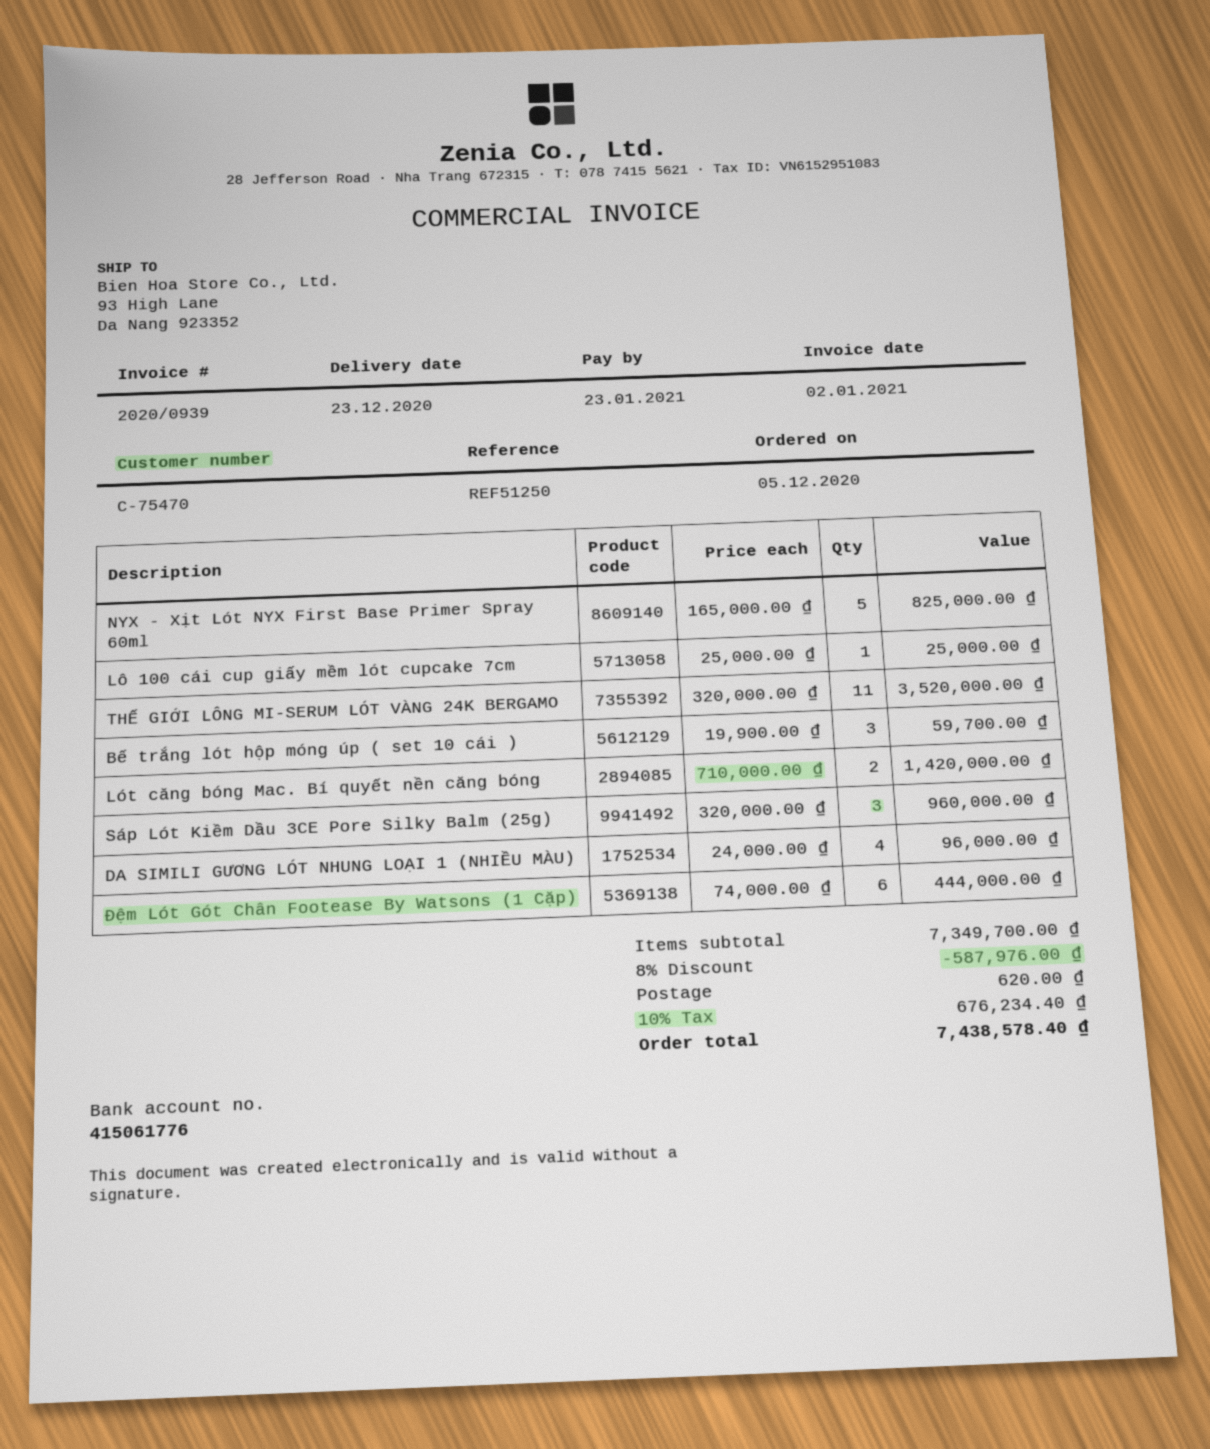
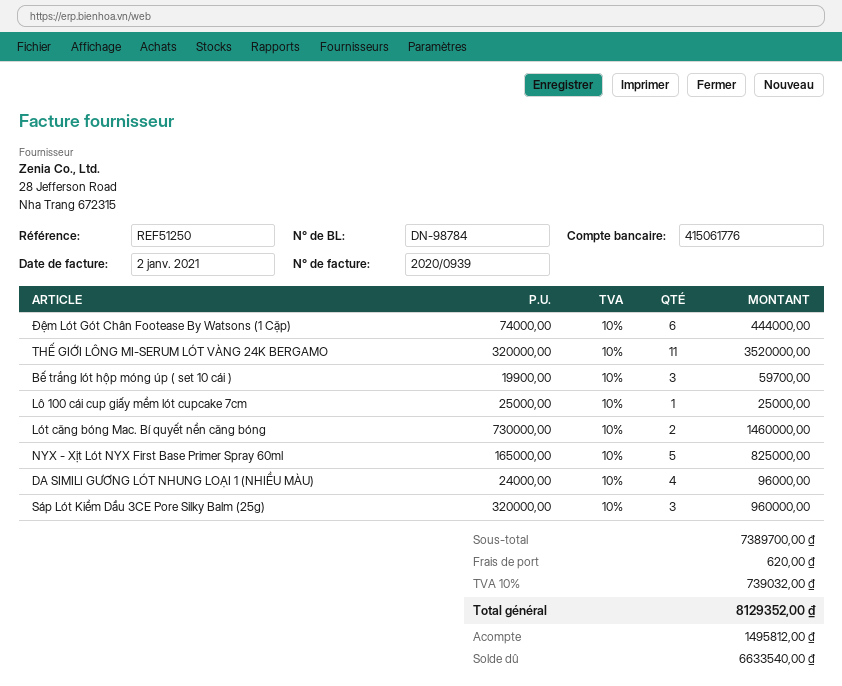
Lót căng bóng Mac. Bí quyết nền căng bóng: 2 x 710000.00 = 1420000.00 -> 2 x 730000.00 = 1460000.00
subtotal: 7349700.00 -> 7389700.00
discount: 8% = 587976.00 -> none
tax: 10% = 676234.40 -> 10% = 739032.00
total: 7438578.40 -> 8129352.00

